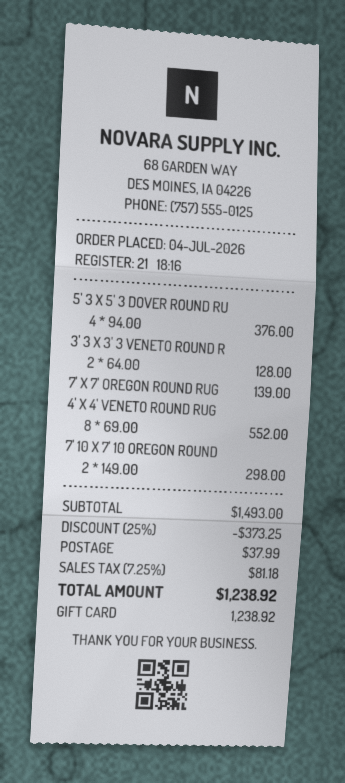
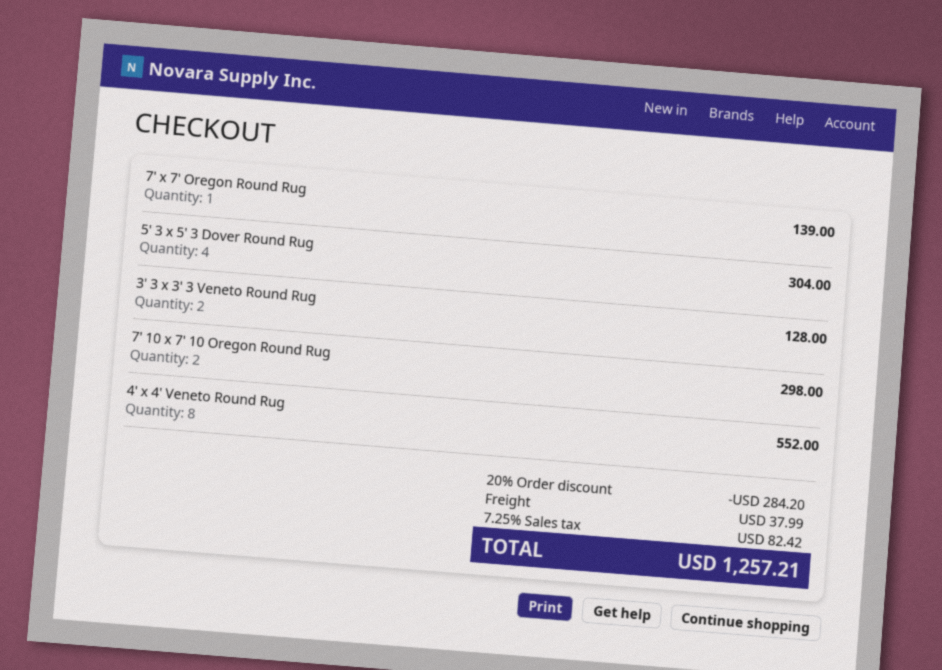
5' 3 X 5' 3 DOVER ROUND RU: 4 for 376.00 -> 4 for 304.00
discount: 25% = 373.25 -> 20% = 284.20
tax: 7.25% = 81.18 -> 7.25% = 82.42
total: 1238.92 -> 1257.21

